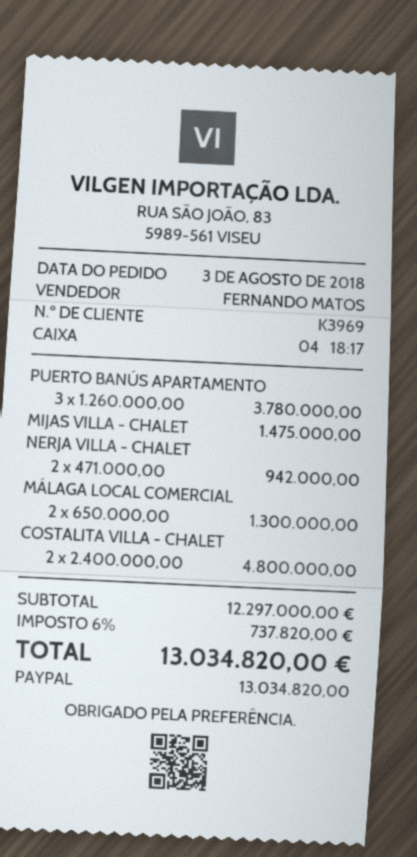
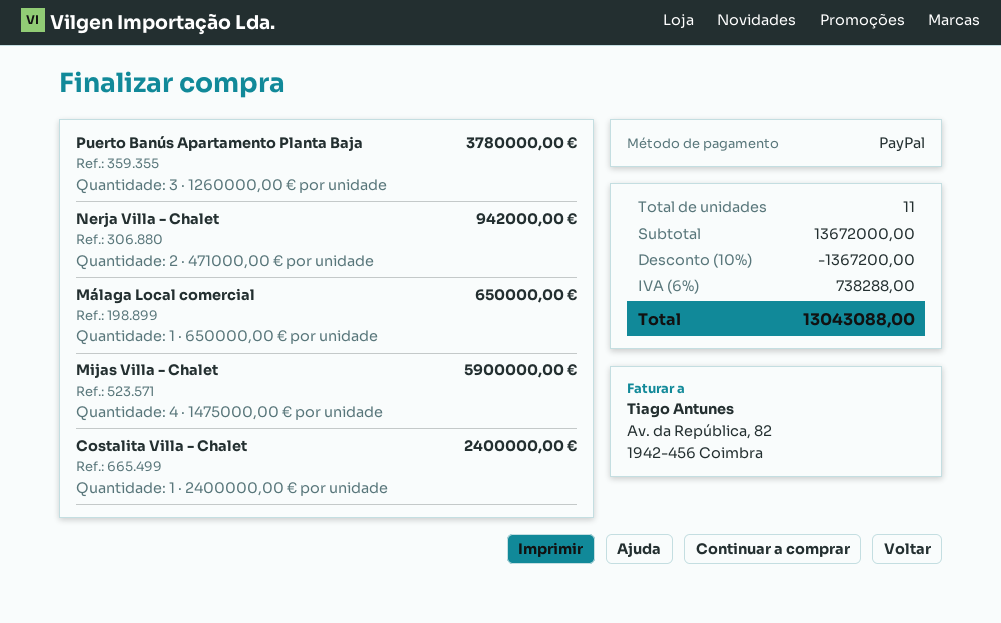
MIJAS VILLA - CHALET: 1 x 1475000.00 = 1475000.00 -> 4 x 1475000.00 = 5900000.00
MÁLAGA LOCAL COMERCIAL: 2 x 650000.00 = 1300000.00 -> 1 x 650000.00 = 650000.00
COSTALITA VILLA - CHALET: 2 x 2400000.00 = 4800000.00 -> 1 x 2400000.00 = 2400000.00
subtotal: 12297000.00 -> 13672000.00
discount: none -> 10% = 1367200.00
tax: 6% = 737820.00 -> 6% = 738288.00
total: 13034820.00 -> 13043088.00

